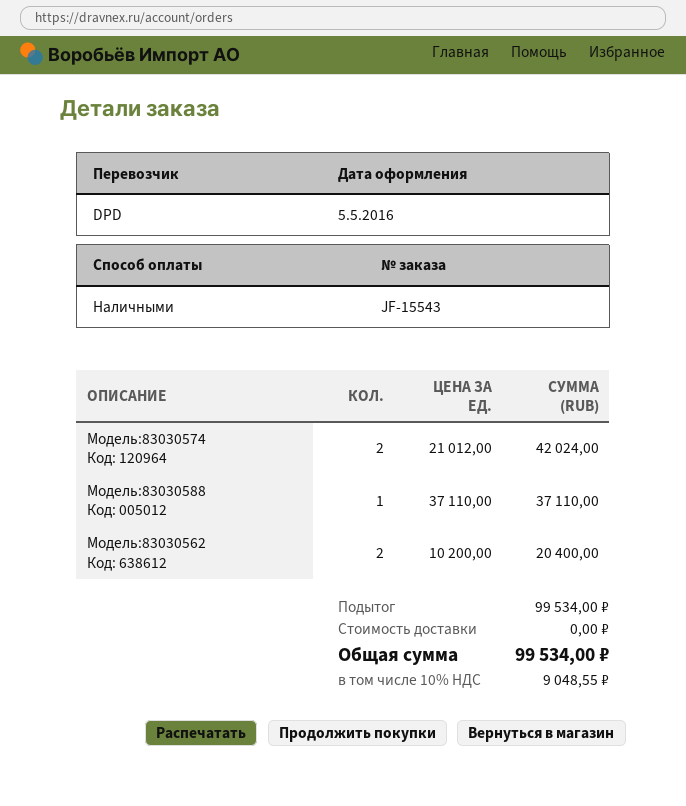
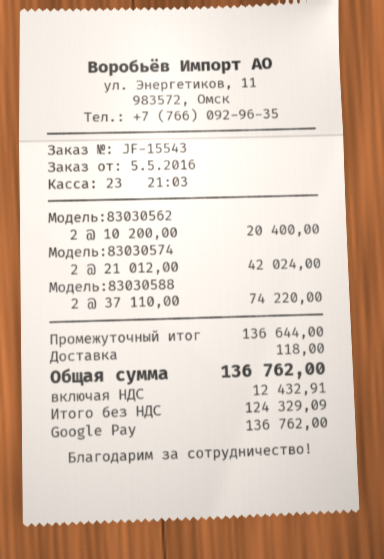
payment method: cash -> Google Pay
Модель:83030588: 1 x 37110.00 = 37110.00 -> 2 x 37110.00 = 74220.00
subtotal: 99534.00 -> 136644.00
shipping: 0.00 -> 118.00
tax: 9048.55 -> 12432.91
total: 99534.00 -> 136762.00

